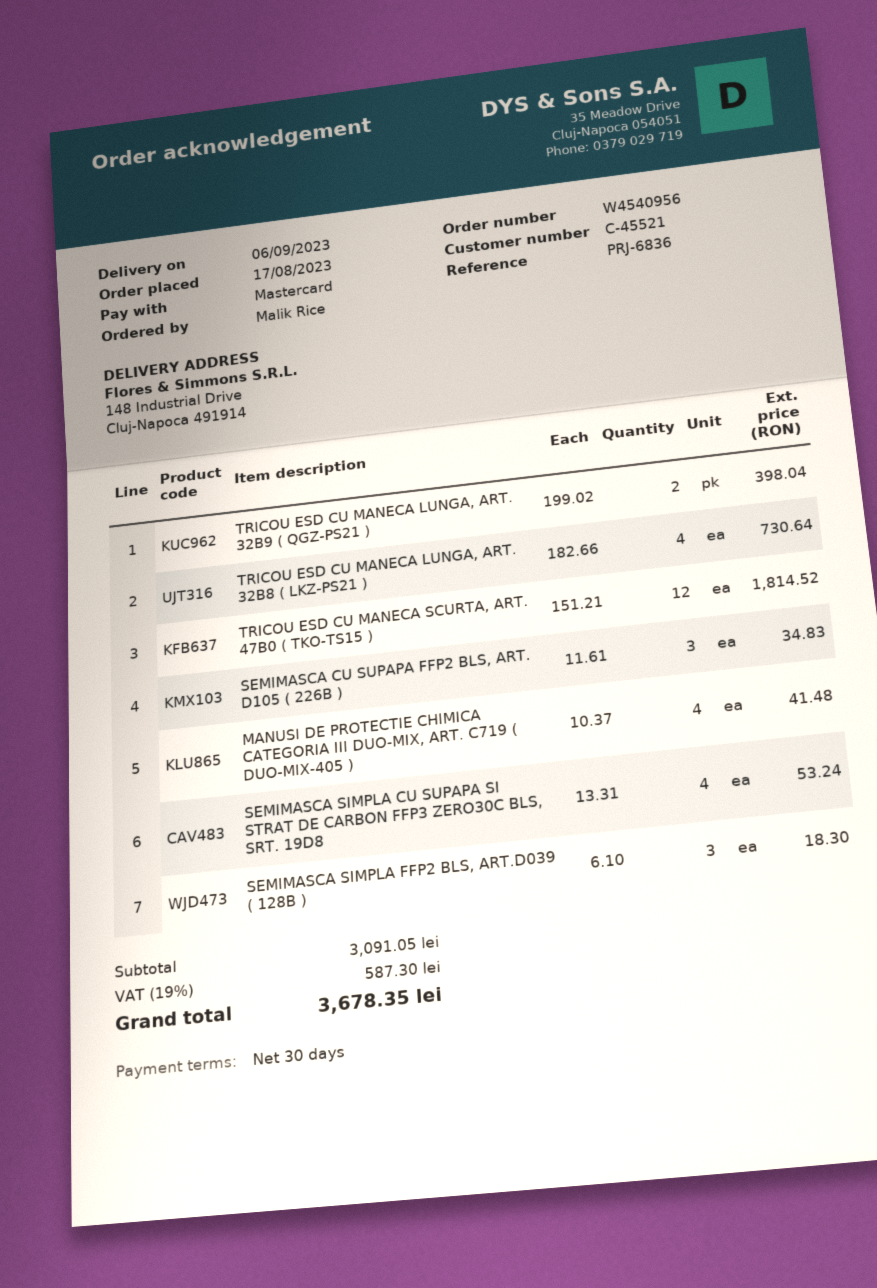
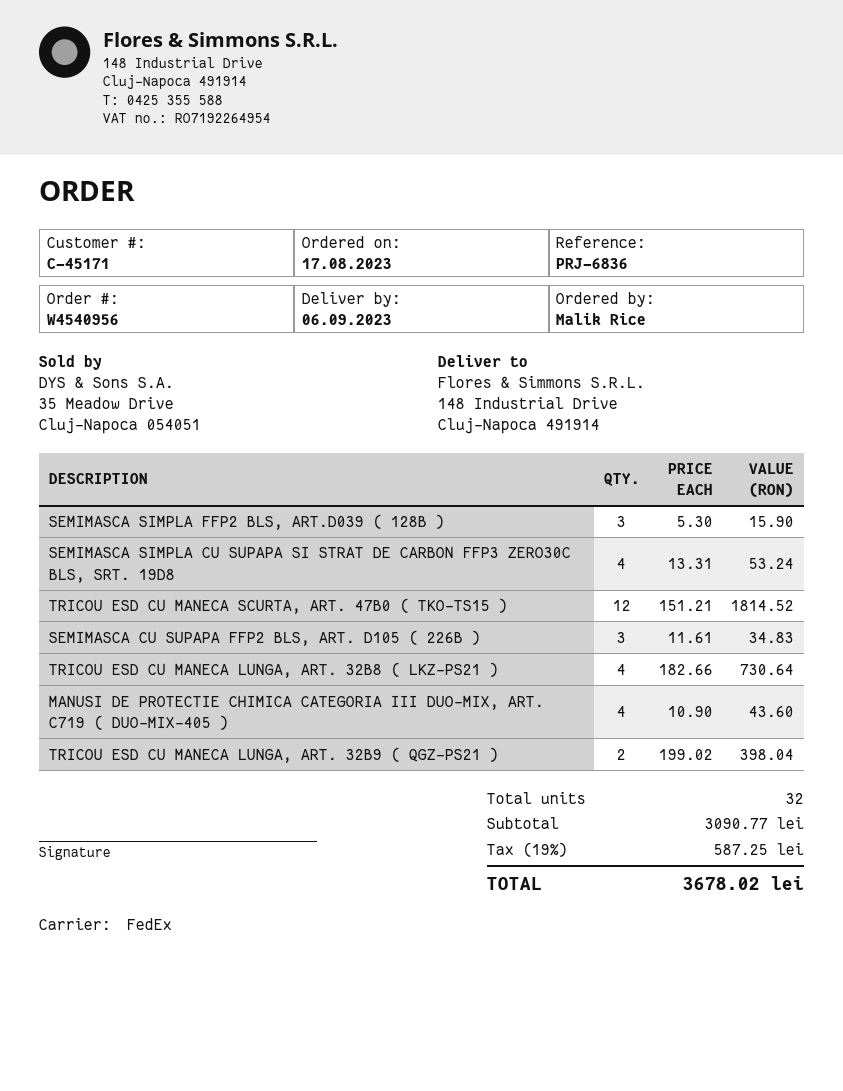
customer number: C-45521 -> C-45171
MANUSI DE PROTECTIE CHIMICA CATEGORIA III DUO-MIX, ART. C719 ( DUO-MIX-405 ): 4 x 10.37 = 41.48 -> 4 x 10.90 = 43.60
SEMIMASCA SIMPLA FFP2 BLS, ART.D039 ( 128B ): 3 x 6.10 = 18.30 -> 3 x 5.30 = 15.90
subtotal: 3091.05 -> 3090.77
tax: 19% = 587.30 -> 19% = 587.25
total: 3678.35 -> 3678.02

